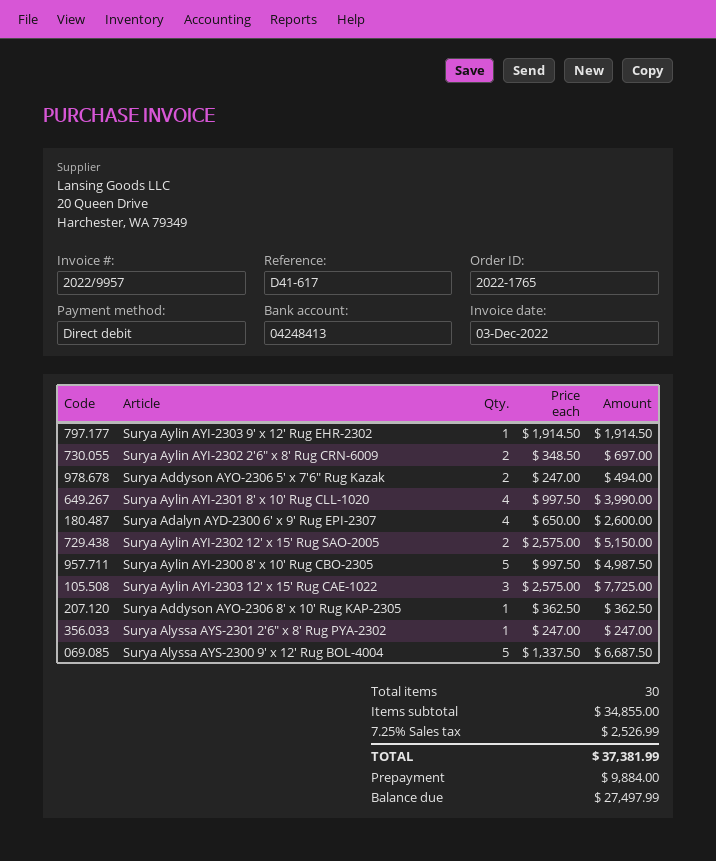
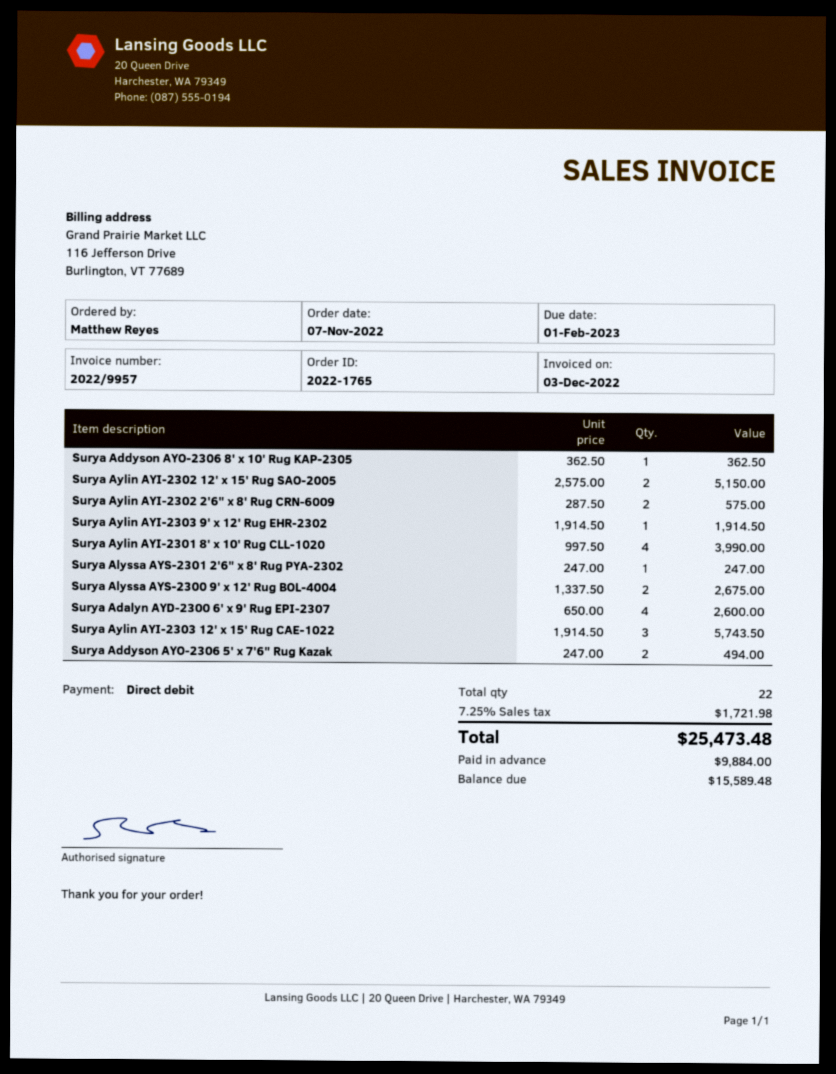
Surya Aylin AYI-2302 2'6" x 8' Rug CRN-6009: 2 x 348.50 = 697.00 -> 2 x 287.50 = 575.00
Surya Aylin AYI-2300 8' x 10' Rug CBO-2305: 5 x 997.50 = 4987.50 -> none
Surya Aylin AYI-2303 12' x 15' Rug CAE-1022: 3 x 2575.00 = 7725.00 -> 3 x 1914.50 = 5743.50
Surya Alyssa AYS-2300 9' x 12' Rug BOL-4004: 5 x 1337.50 = 6687.50 -> 2 x 1337.50 = 2675.00
total quantity: 30 -> 22
tax: 7.25% = 2526.99 -> 7.25% = 1721.98
total: 37381.99 -> 25473.48
balance: 27497.99 -> 15589.48

